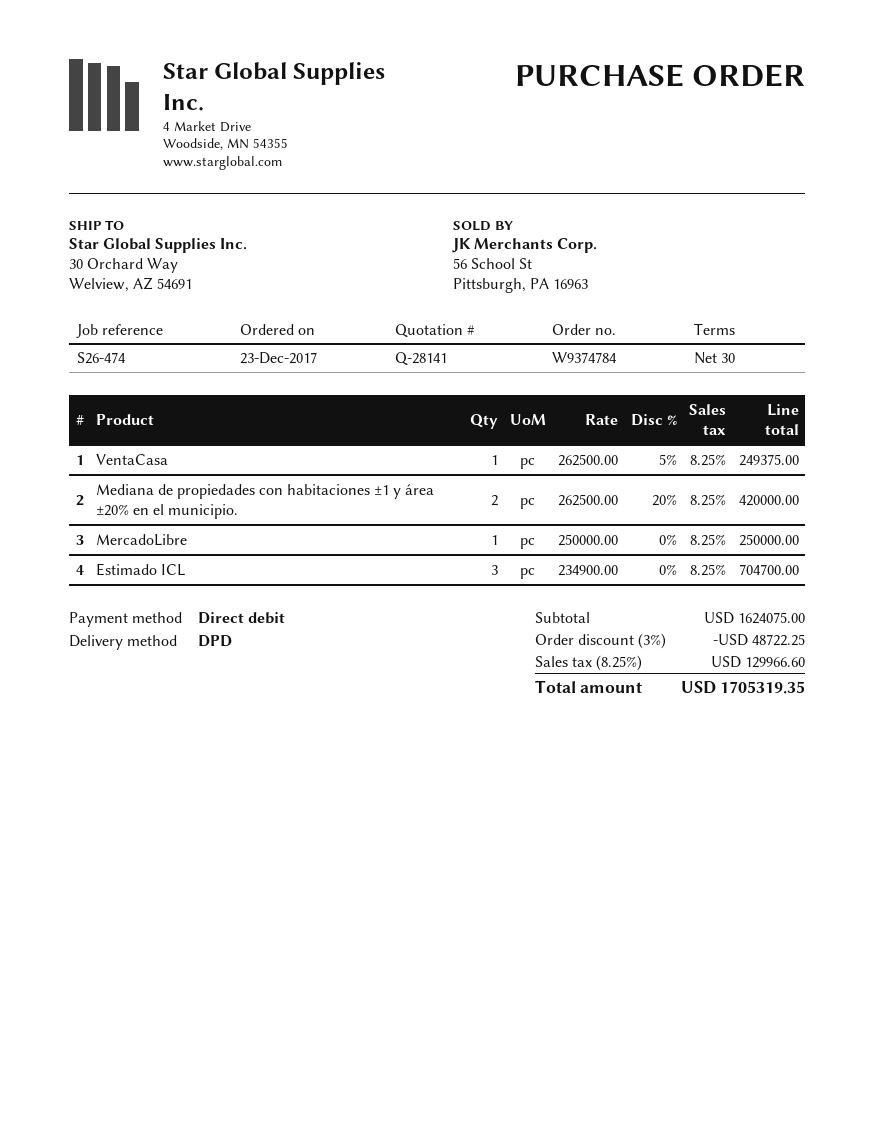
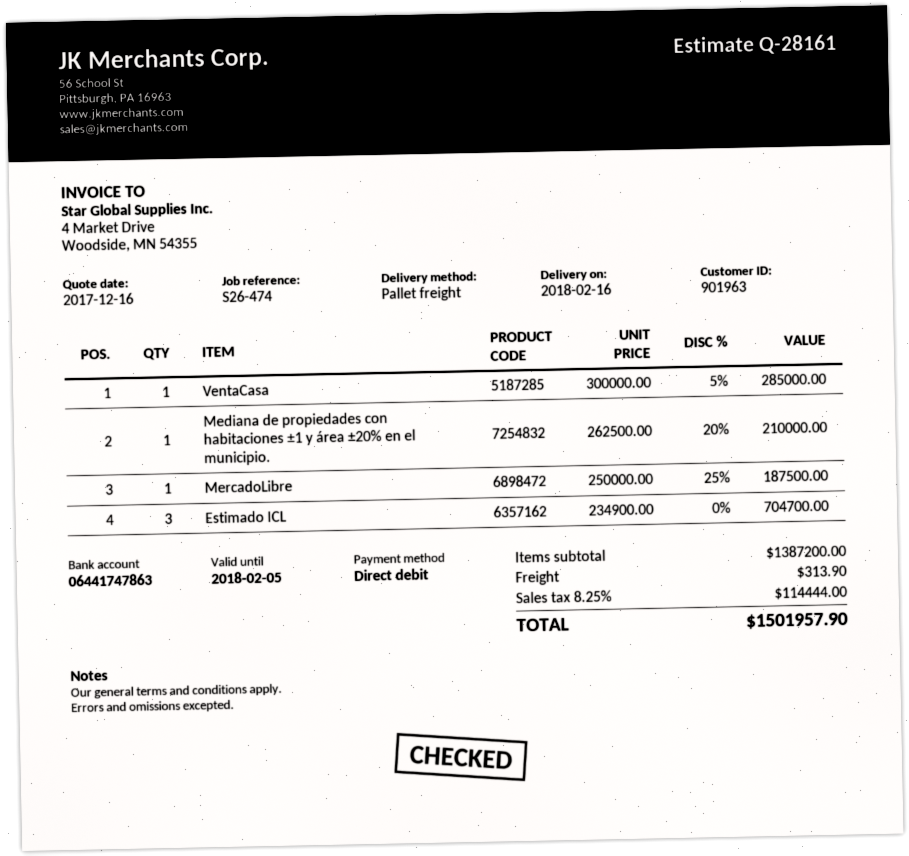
quote number: Q-28141 -> Q-28161
shipping method: DPD -> pallet freight
VentaCasa: 1 x 262500.00 - 5% = 249375.00 -> 1 x 300000.00 - 5% = 285000.00
Mediana de propiedades con habitaciones ±1 y área ±20% en el municipio.: 2 x 262500.00 - 20% = 420000.00 -> 1 x 262500.00 - 20% = 210000.00
MercadoLibre: 1 x 250000.00 = 250000.00 -> 1 x 250000.00 - 25% = 187500.00
subtotal: 1624075.00 -> 1387200.00
discount: 3% = 48722.25 -> none
shipping: none -> 313.90
tax: 8.25% = 129966.60 -> 8.25% = 114444.00
total: 1705319.35 -> 1501957.90

